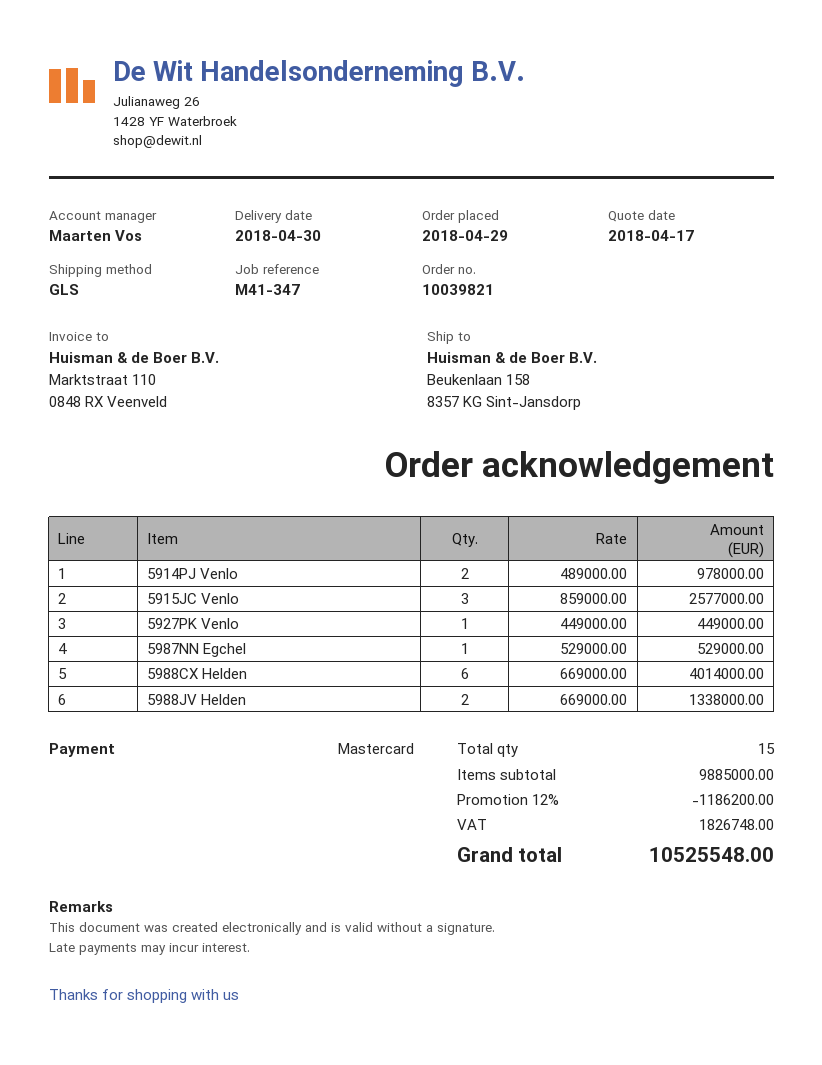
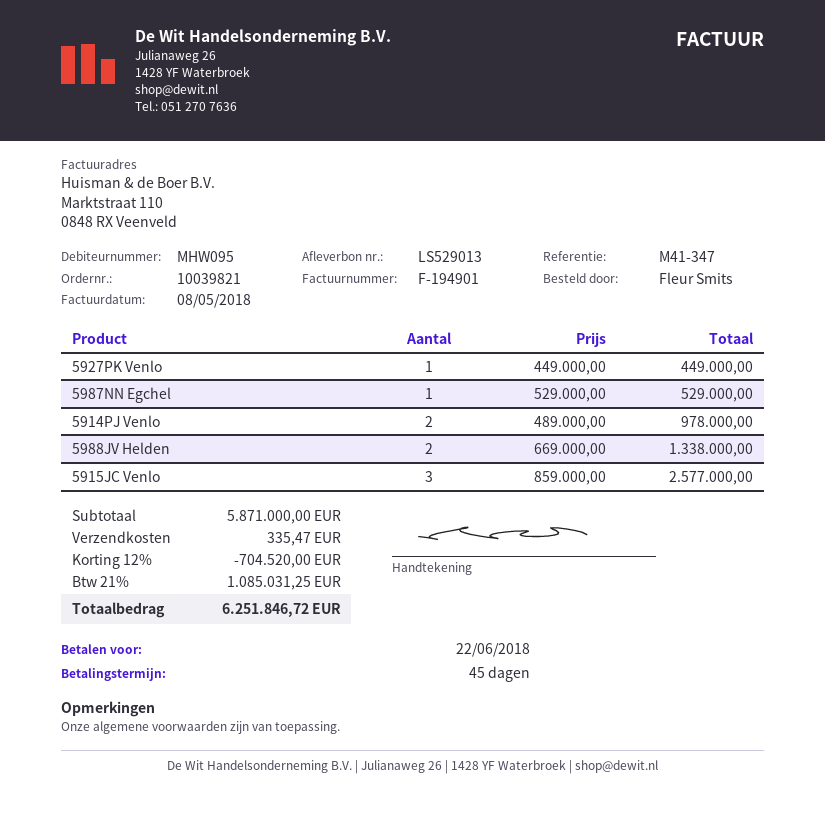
5988CX Helden: 6 x 669000.00 = 4014000.00 -> none
subtotal: 9885000.00 -> 5871000.00
discount: 12% = 1186200.00 -> 12% = 704520.00
shipping: none -> 335.47
tax: 1826748.00 -> 1085031.25
total: 10525548.00 -> 6251846.72

